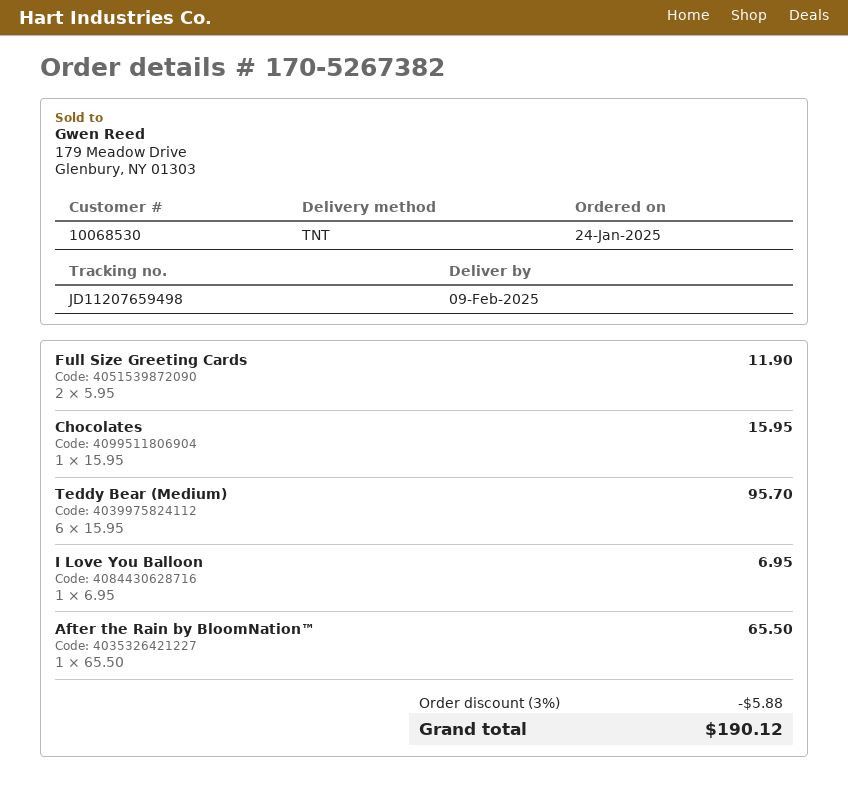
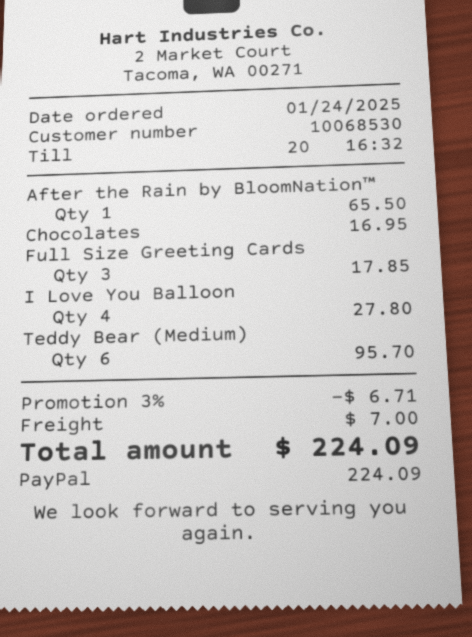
Full Size Greeting Cards: 2 for 11.90 -> 3 for 17.85
Chocolates: 1 for 15.95 -> 1 for 16.95
I Love You Balloon: 1 for 6.95 -> 4 for 27.80
discount: 3% = 5.88 -> 3% = 6.71
shipping: none -> 7.00
total: 190.12 -> 224.09

